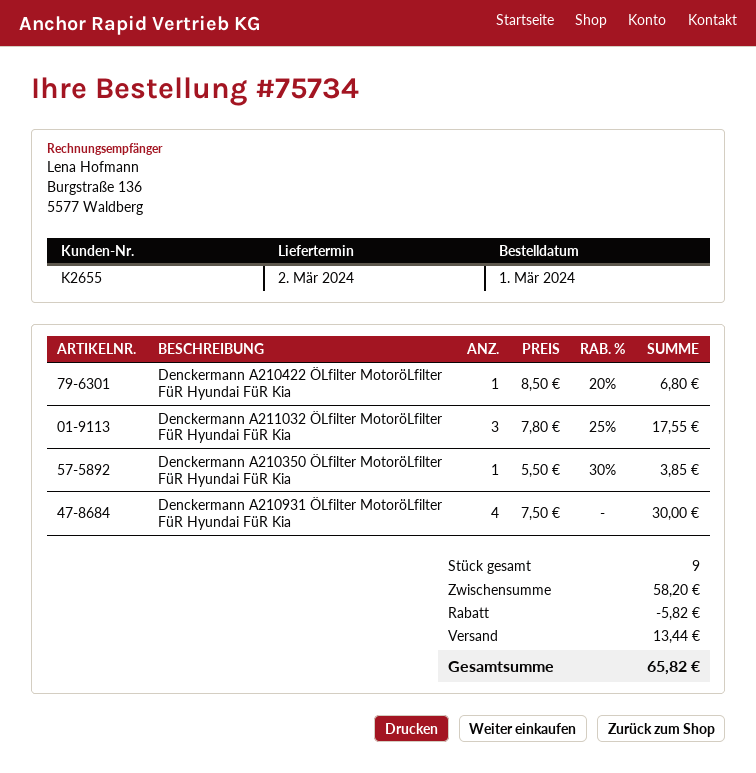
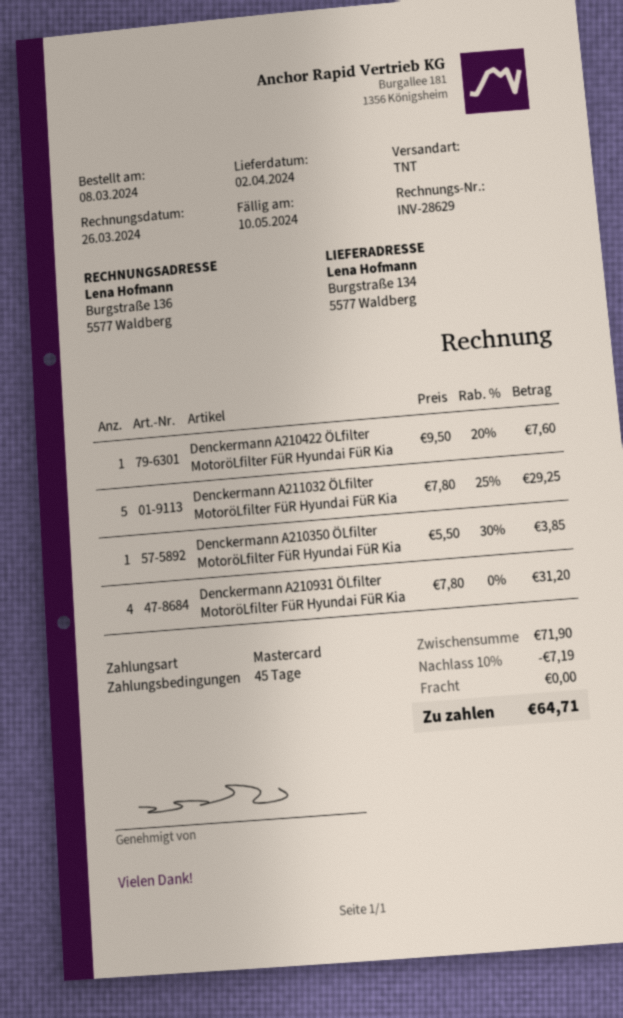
order date: 2024-03-01 -> 2024-03-08
delivery date: 2024-03-02 -> 2024-04-02
Denckermann A210422 ÖLfilter MotoröLfilter FüR Hyundai FüR Kia: 1 x 8.50 - 20% = 6.80 -> 1 x 9.50 - 20% = 7.60
Denckermann A211032 ÖLfilter MotoröLfilter FüR Hyundai FüR Kia: 3 x 7.80 - 25% = 17.55 -> 5 x 7.80 - 25% = 29.25
Denckermann A210931 ÖLfilter MotoröLfilter FüR Hyundai FüR Kia: 4 x 7.50 = 30.00 -> 4 x 7.80 = 31.20
subtotal: 58.20 -> 71.90
discount: 5.82 -> 7.19
shipping: 13.44 -> 0.00
total: 65.82 -> 64.71

